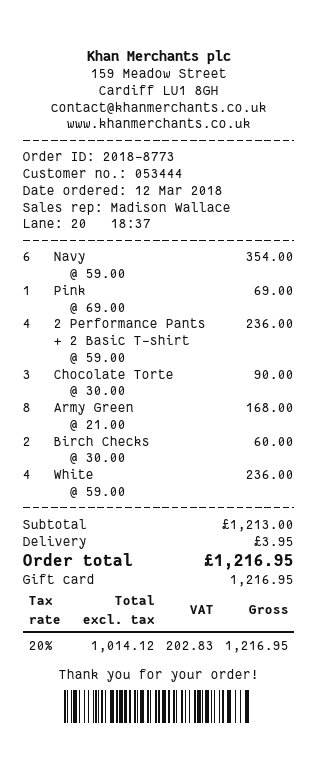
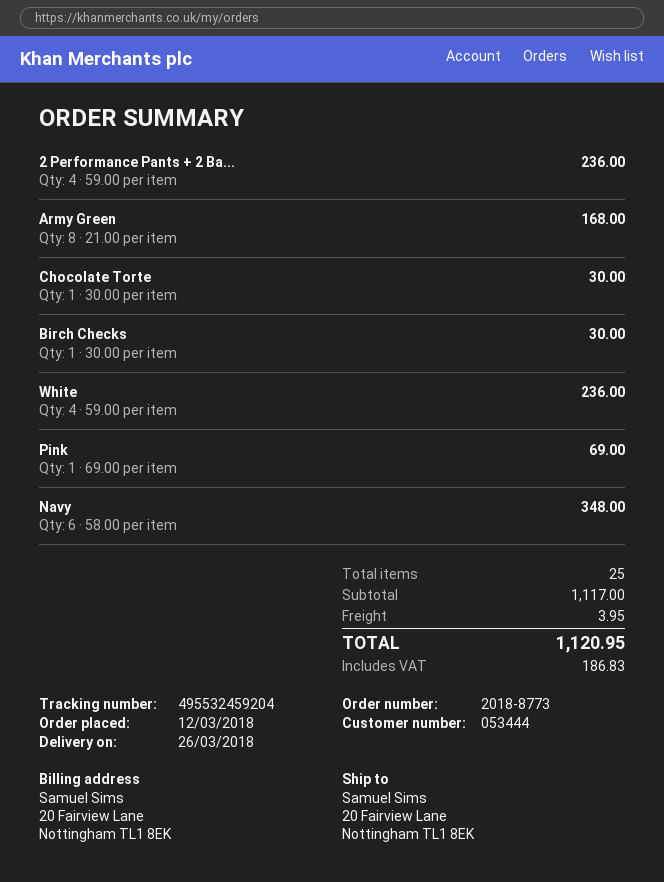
Navy: 6 x 59.00 = 354.00 -> 6 x 58.00 = 348.00
Chocolate Torte: 3 x 30.00 = 90.00 -> 1 x 30.00 = 30.00
Birch Checks: 2 x 30.00 = 60.00 -> 1 x 30.00 = 30.00
subtotal: 1213.00 -> 1117.00
tax: 202.83 -> 186.83
total: 1216.95 -> 1120.95

